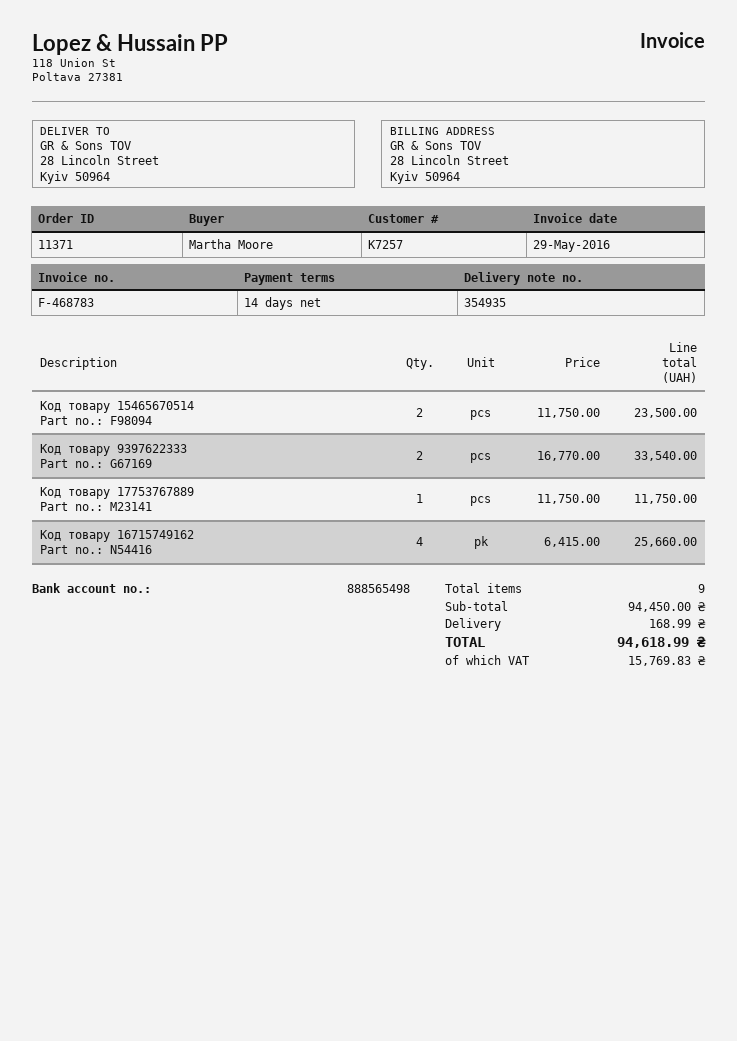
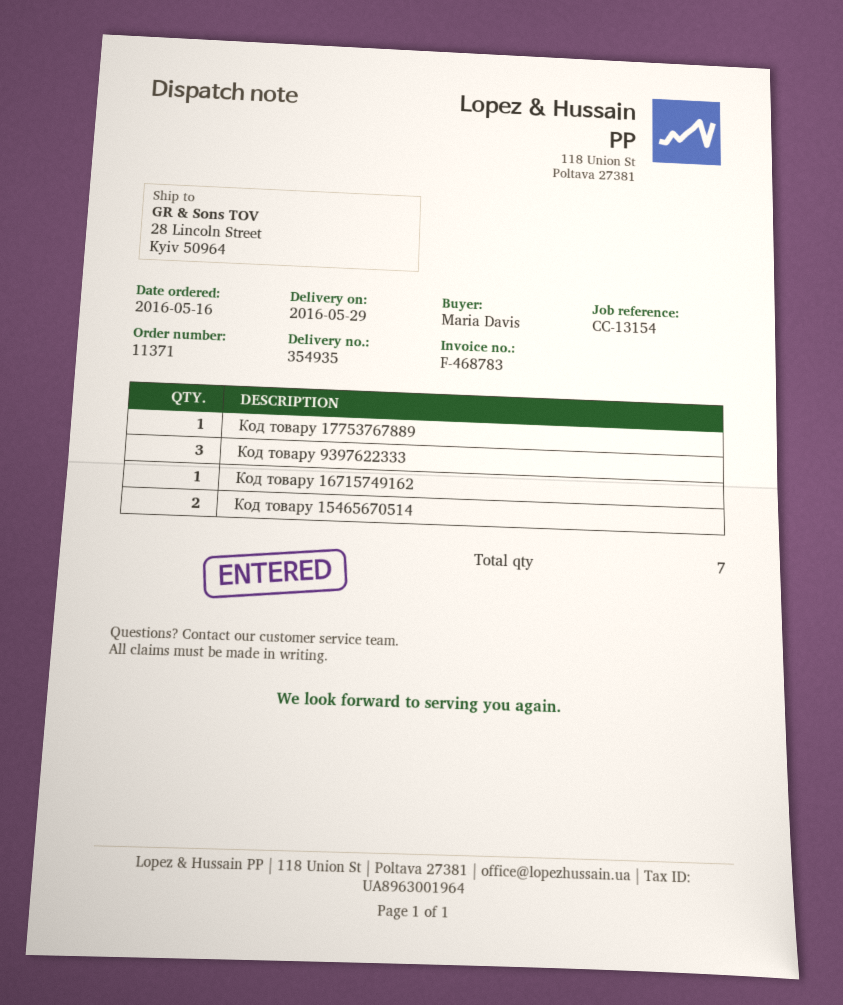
ordered by: Martha Moore -> Maria Davis
Код товару 9397622333: 2 -> 3
Код товару 16715749162: 4 -> 1
total quantity: 9 -> 7

